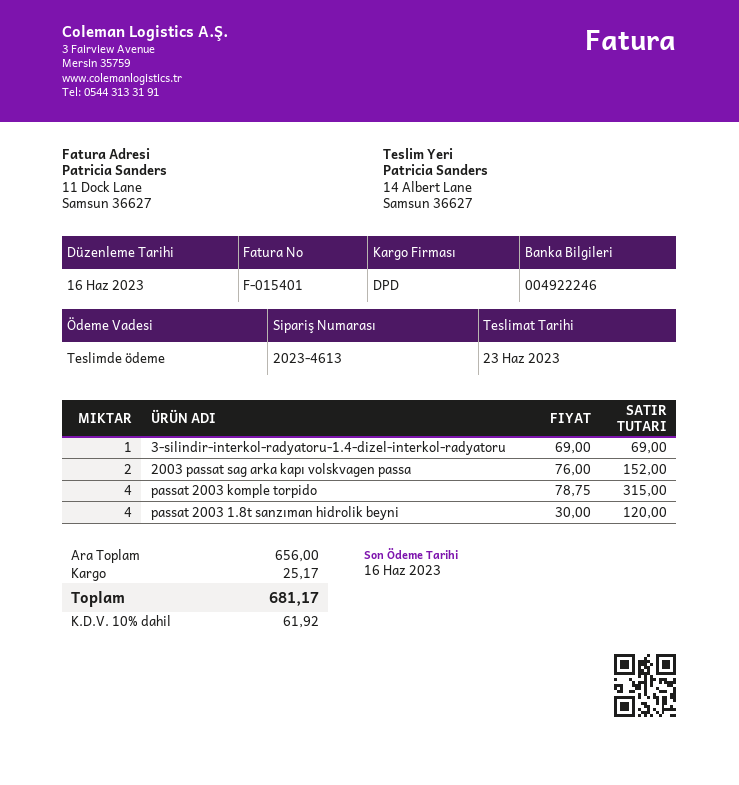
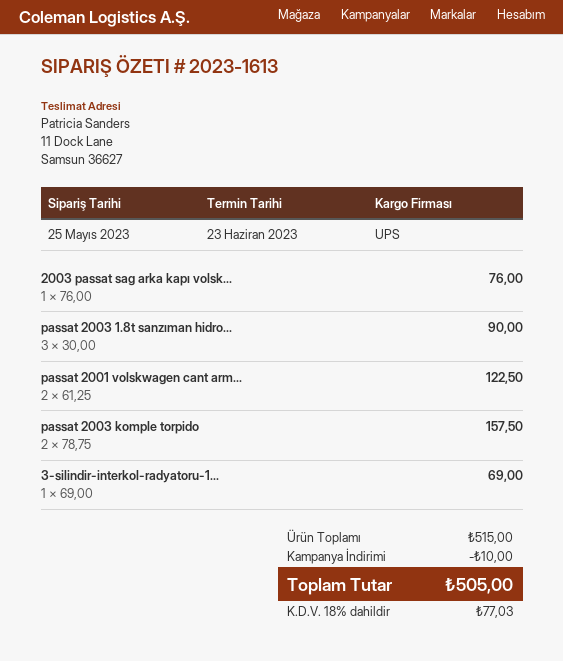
order number: 2023-4613 -> 2023-1613
shipping method: DPD -> UPS
ship to: 14 Albert Lane, Samsun 36627 -> 11 Dock Lane, Samsun 36627
2003 passat sag arka kapı volskvagen passa: 2 x 76.00 = 152.00 -> 1 x 76.00 = 76.00
passat 2003 komple torpido: 4 x 78.75 = 315.00 -> 2 x 78.75 = 157.50
passat 2003 1.8t sanzıman hidrolik beyni: 4 x 30.00 = 120.00 -> 3 x 30.00 = 90.00
passat 2001 volskwagen cant arm...: none -> 2 x 61.25 = 122.50
subtotal: 656.00 -> 515.00
discount: none -> 10.00
shipping: 25.17 -> none
tax: 10% = 61.92 -> 18% = 77.03
total: 681.17 -> 505.00

